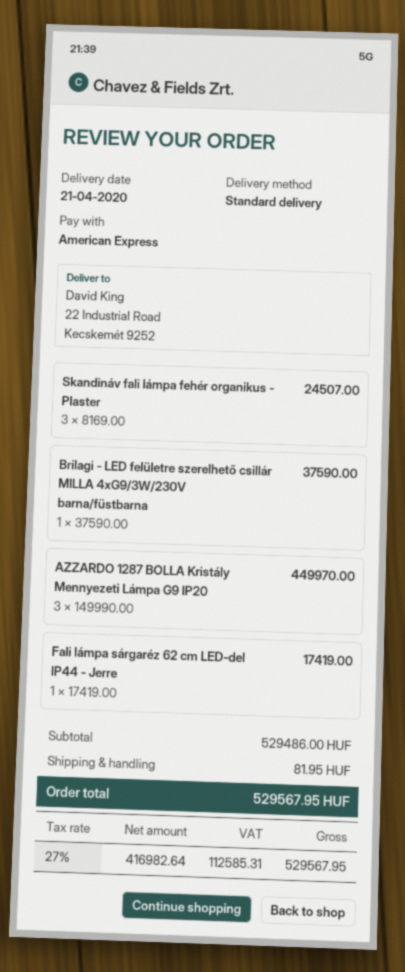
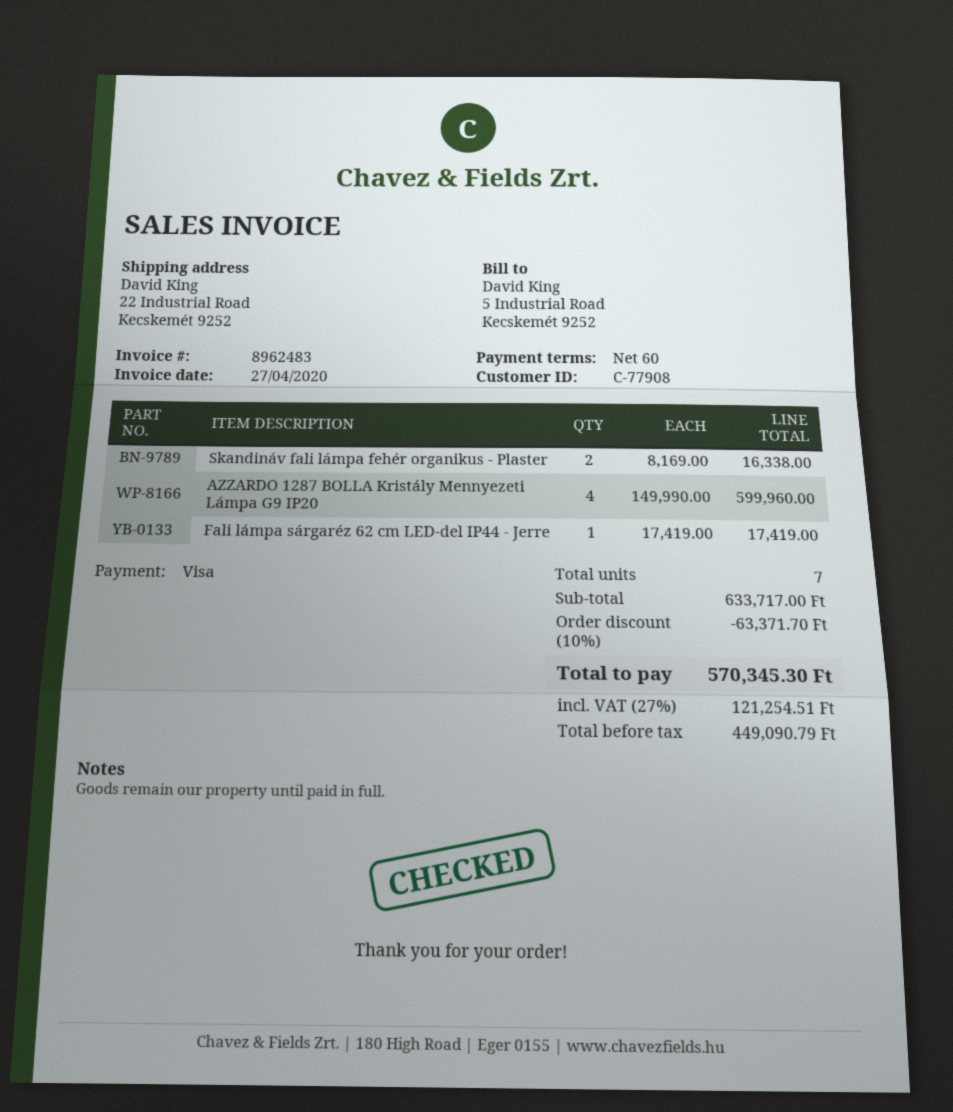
payment method: American Express -> Visa
Skandináv fali lámpa fehér organikus - Plaster: 3 x 8169.00 = 24507.00 -> 2 x 8169.00 = 16338.00
Brilagi - LED felületre szerelhető csillár MILLA 4xG9/3W/230V barna/füstbarna: 1 x 37590.00 = 37590.00 -> none
AZZARDO 1287 BOLLA Kristály Mennyezeti Lámpa G9 IP20: 3 x 149990.00 = 449970.00 -> 4 x 149990.00 = 599960.00
subtotal: 529486.00 -> 633717.00
discount: none -> 10% = 63371.70
shipping: 81.95 -> none
net: 416982.64 -> 449090.79
tax: 27% = 112585.31 -> 27% = 121254.51
total: 529567.95 -> 570345.30

